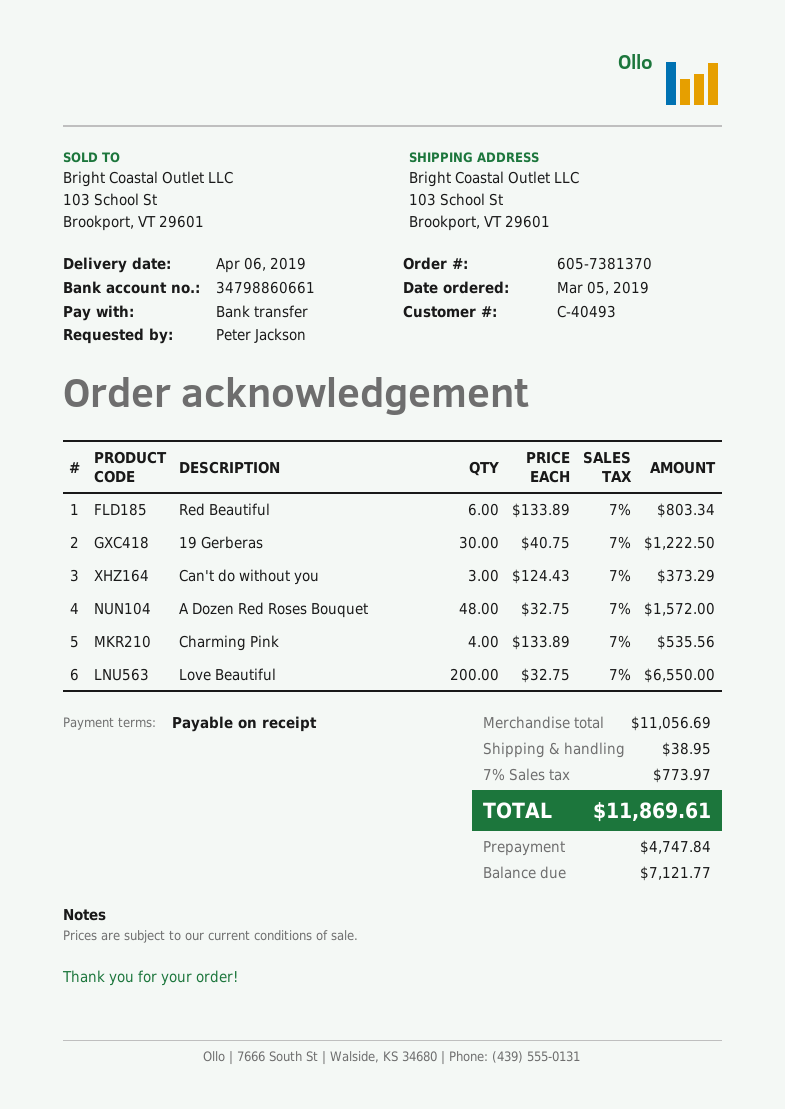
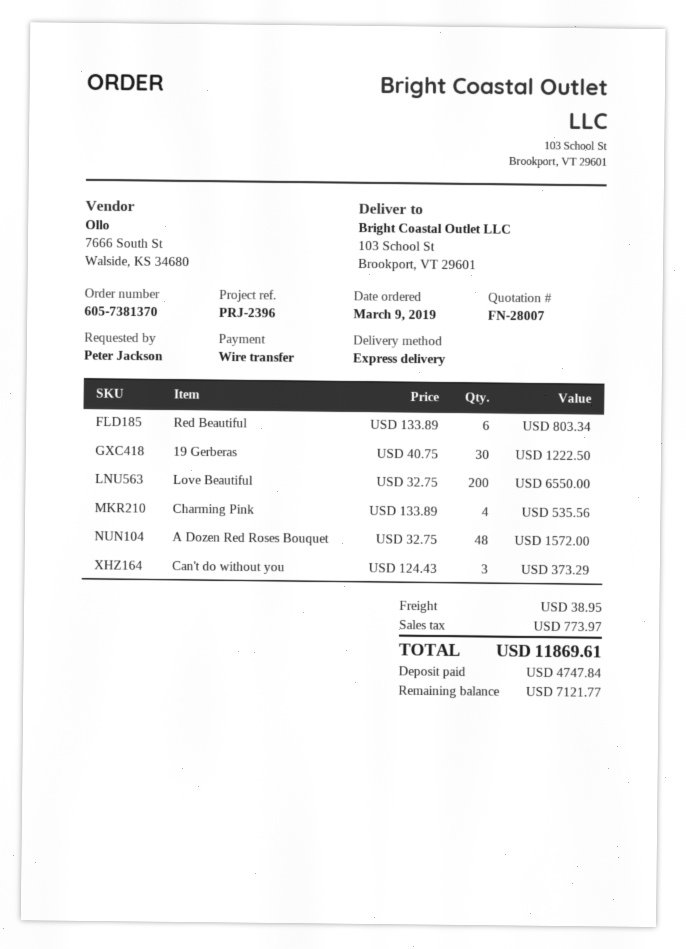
order date: 2019-03-05 -> 2019-03-09

